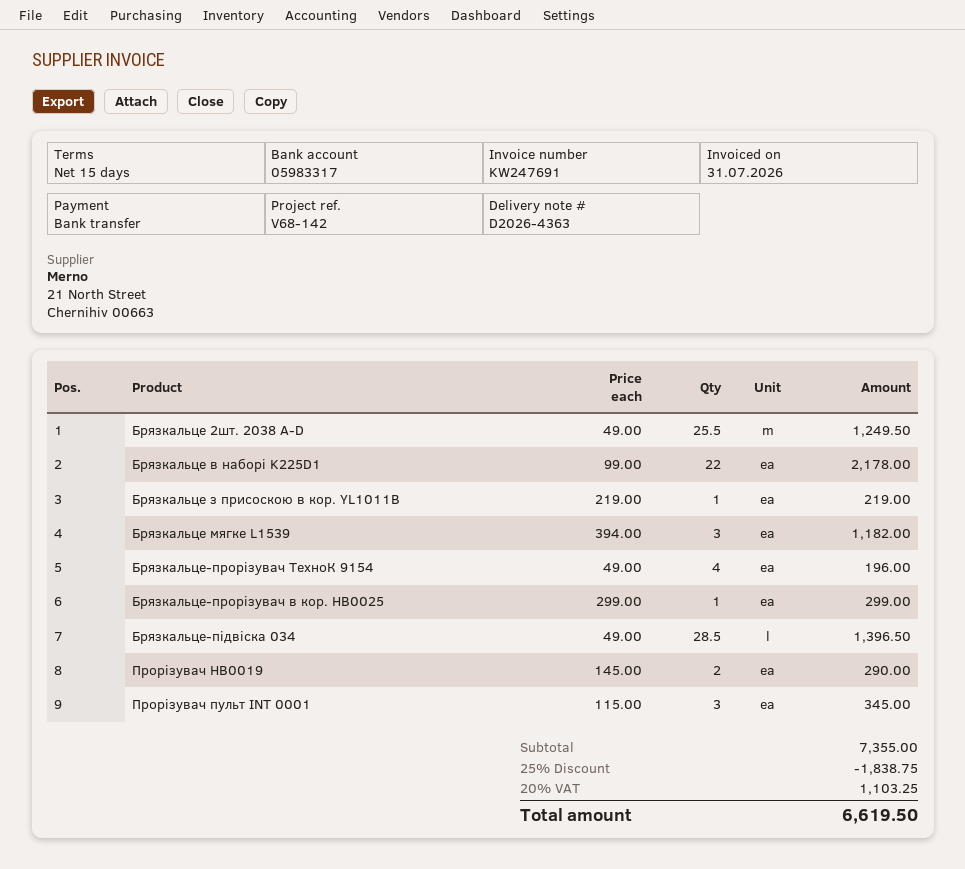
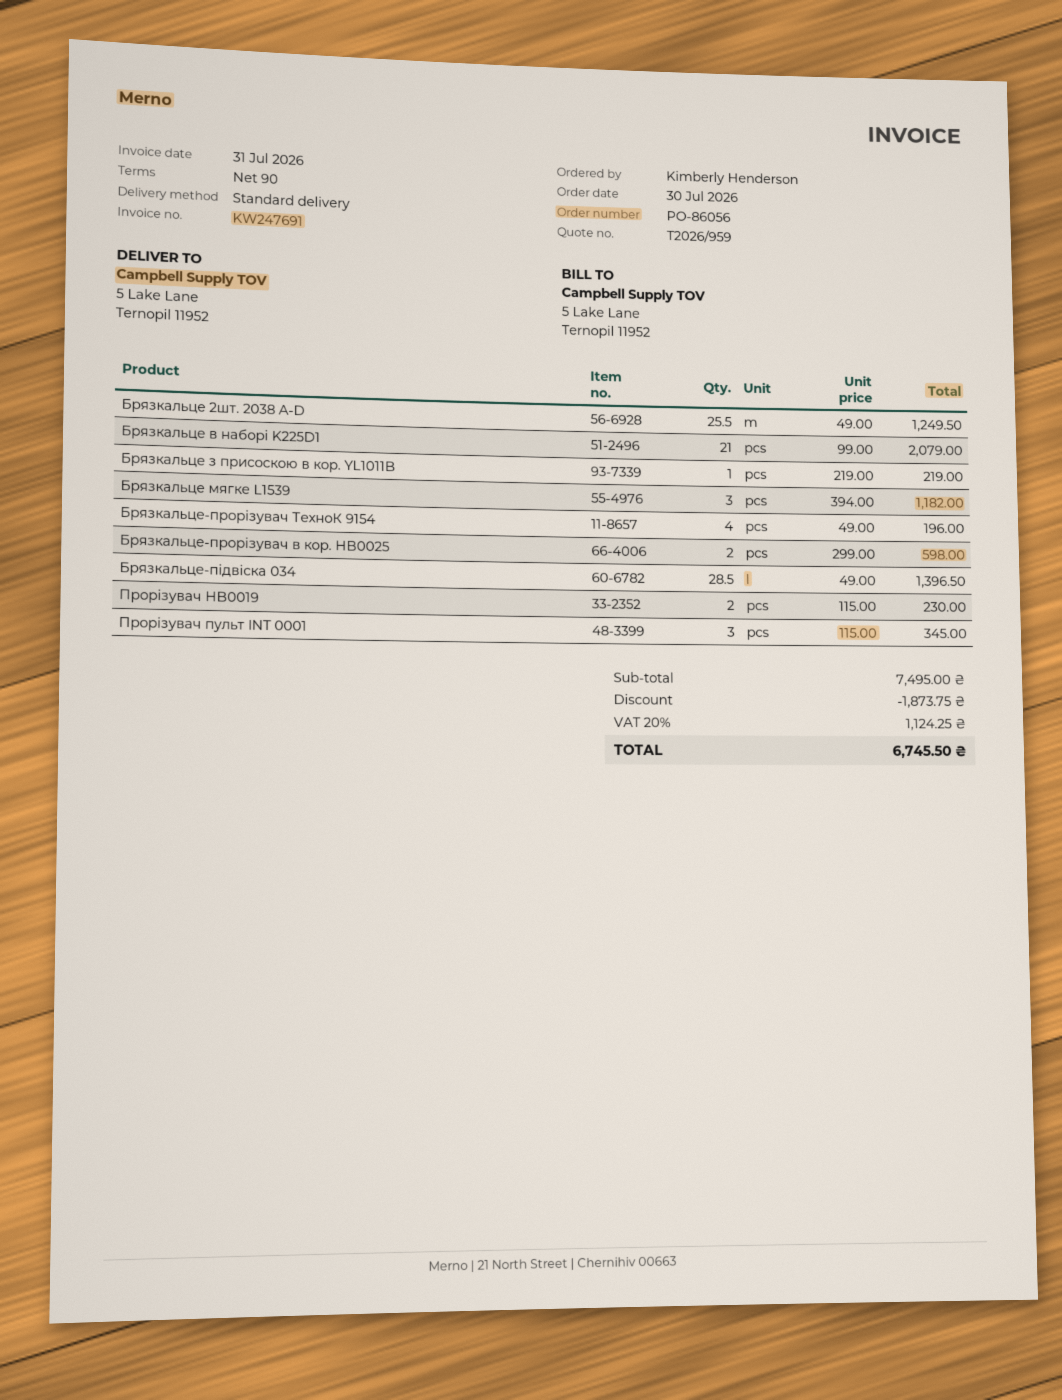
payment terms: 15 days -> 90 days
Брязкальце в наборі K225D1: 22 x 99.00 = 2178.00 -> 21 x 99.00 = 2079.00
Брязкальце-прорізувач в кор. HB0025: 1 x 299.00 = 299.00 -> 2 x 299.00 = 598.00
Прорізувач HB0019: 2 x 145.00 = 290.00 -> 2 x 115.00 = 230.00
subtotal: 7355.00 -> 7495.00
discount: 1838.75 -> 1873.75
tax: 20% = 1103.25 -> 20% = 1124.25
total: 6619.50 -> 6745.50

